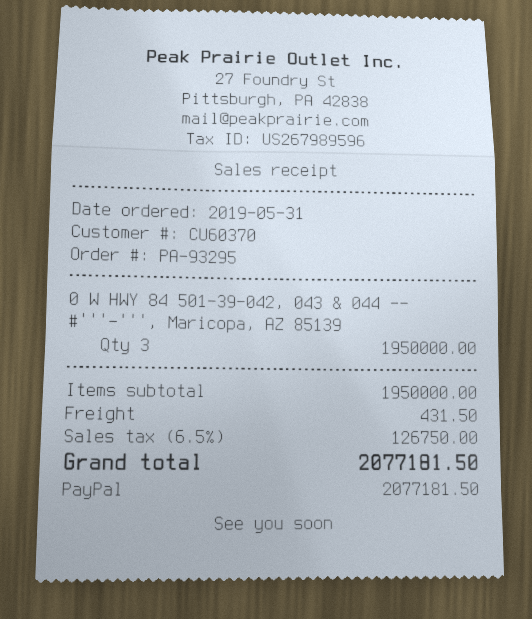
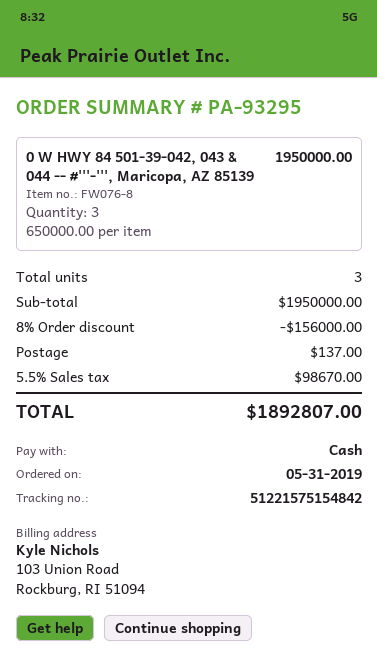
payment method: PayPal -> cash
discount: none -> 8% = 156000.00
shipping: 431.50 -> 137.00
tax: 6.5% = 126750.00 -> 5.5% = 98670.00
total: 2077181.50 -> 1892807.00

